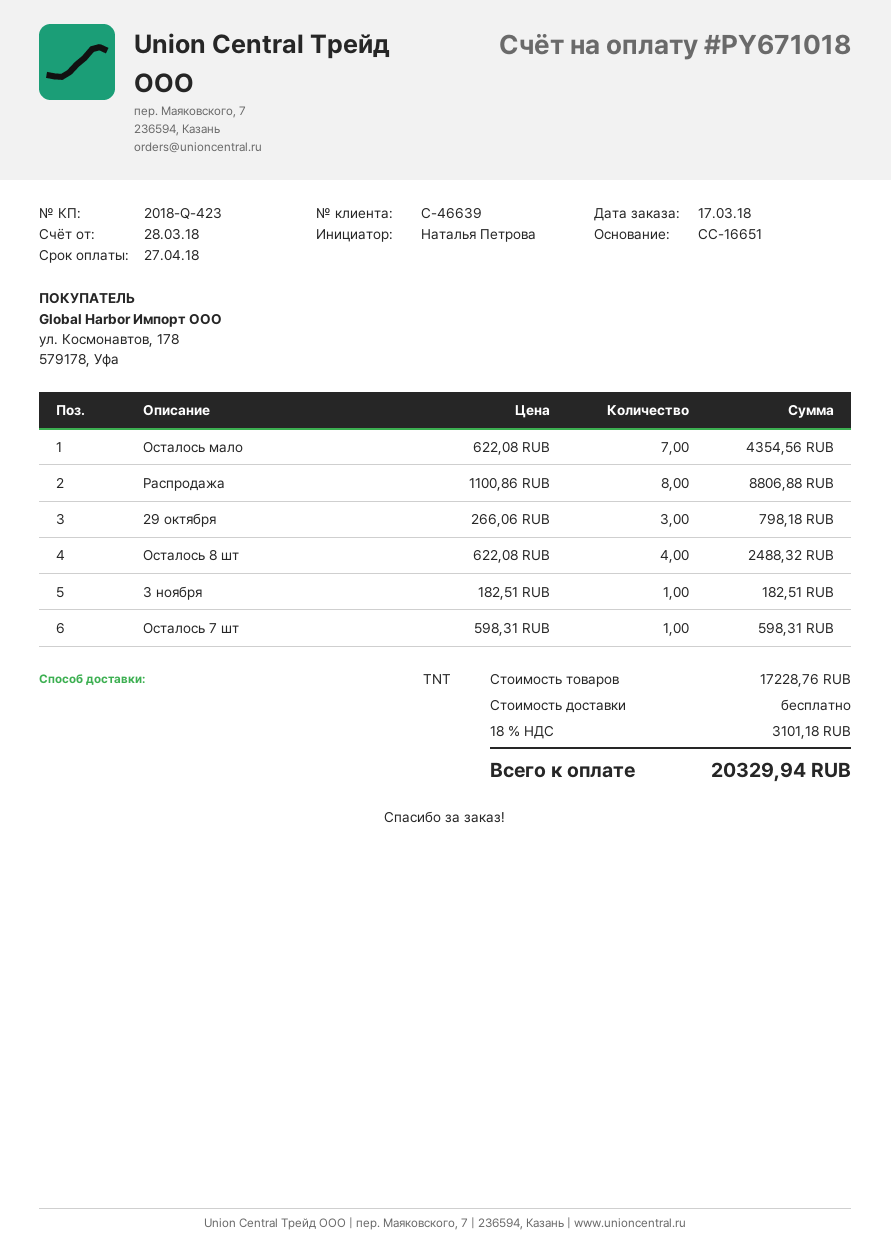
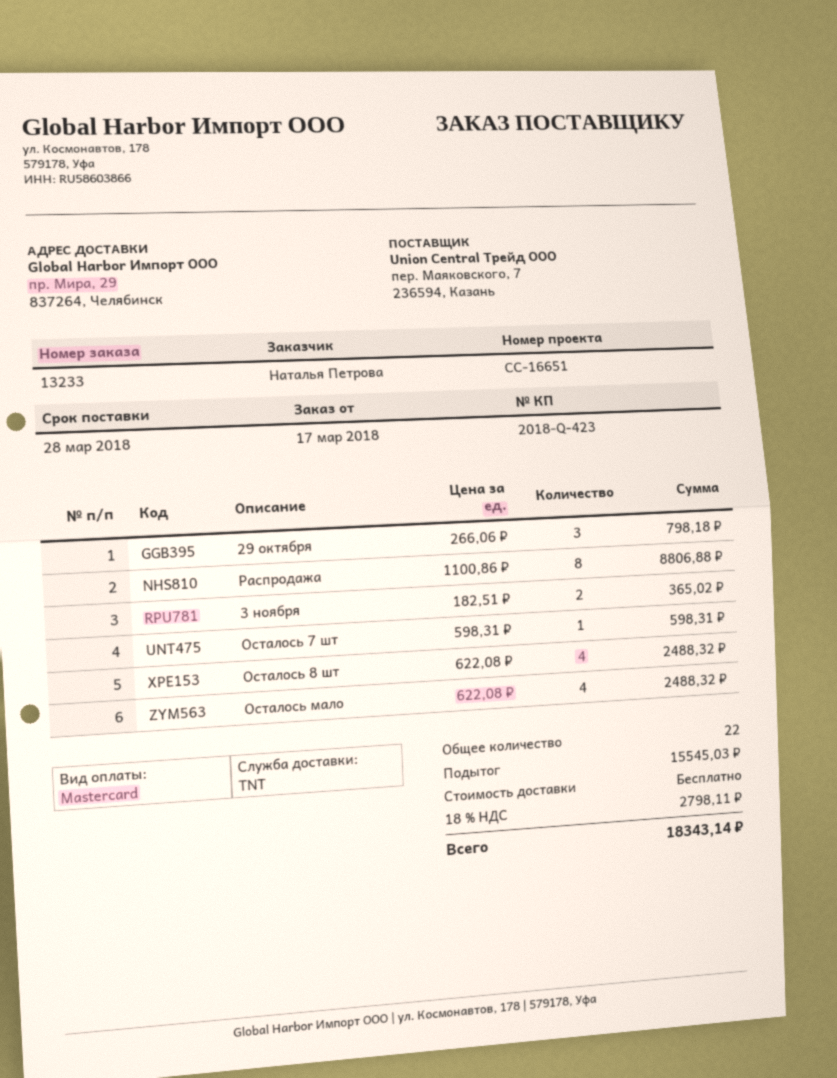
Осталось мало: 7 x 622.08 = 4354.56 -> 4 x 622.08 = 2488.32
3 ноября: 1 x 182.51 = 182.51 -> 2 x 182.51 = 365.02
subtotal: 17228.76 -> 15545.03
tax: 18% = 3101.18 -> 18% = 2798.11
total: 20329.94 -> 18343.14

